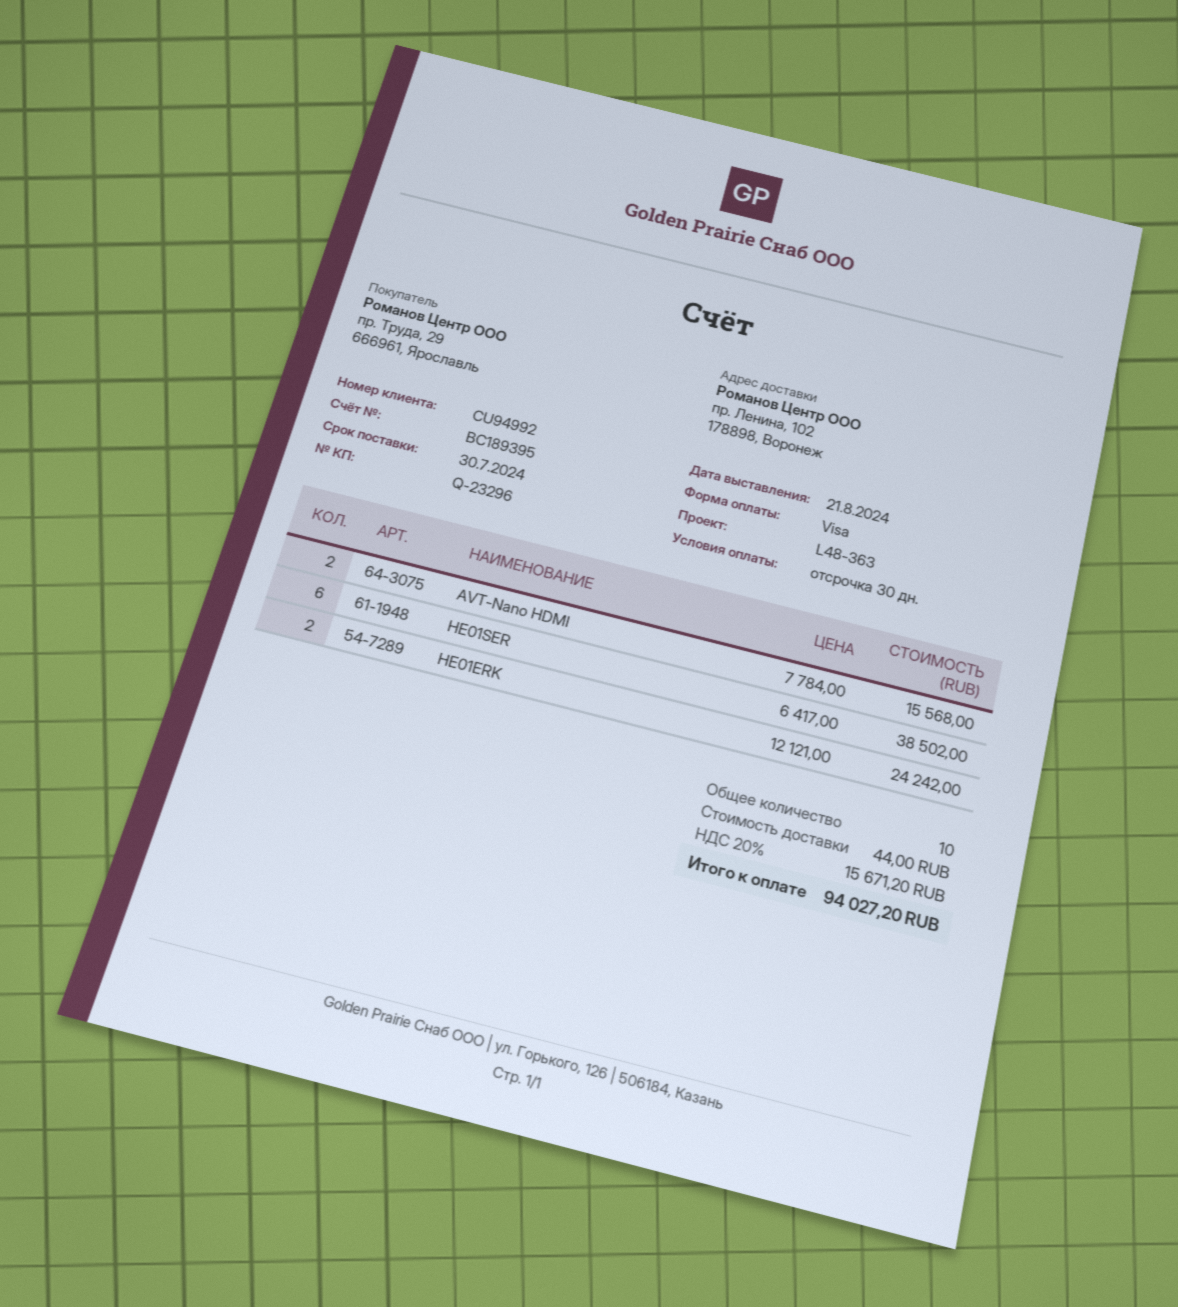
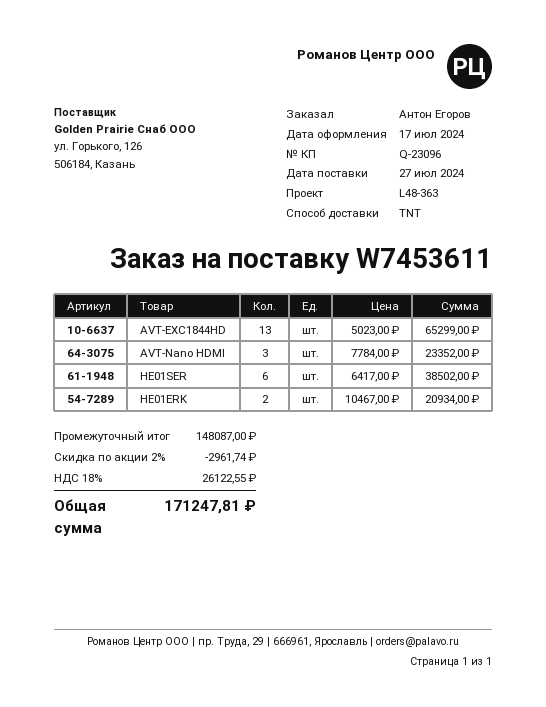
quote number: Q-23296 -> Q-23096
delivery date: 2024-07-30 -> 2024-07-27
AVT-Nano HDMI: 2 x 7784.00 = 15568.00 -> 3 x 7784.00 = 23352.00
HE01ERK: 2 x 12121.00 = 24242.00 -> 2 x 10467.00 = 20934.00
AVT-EXC1844HD: none -> 13 x 5023.00 = 65299.00
discount: none -> 2% = 2961.74
shipping: 44.00 -> none
tax: 20% = 15671.20 -> 18% = 26122.55
total: 94027.20 -> 171247.81

